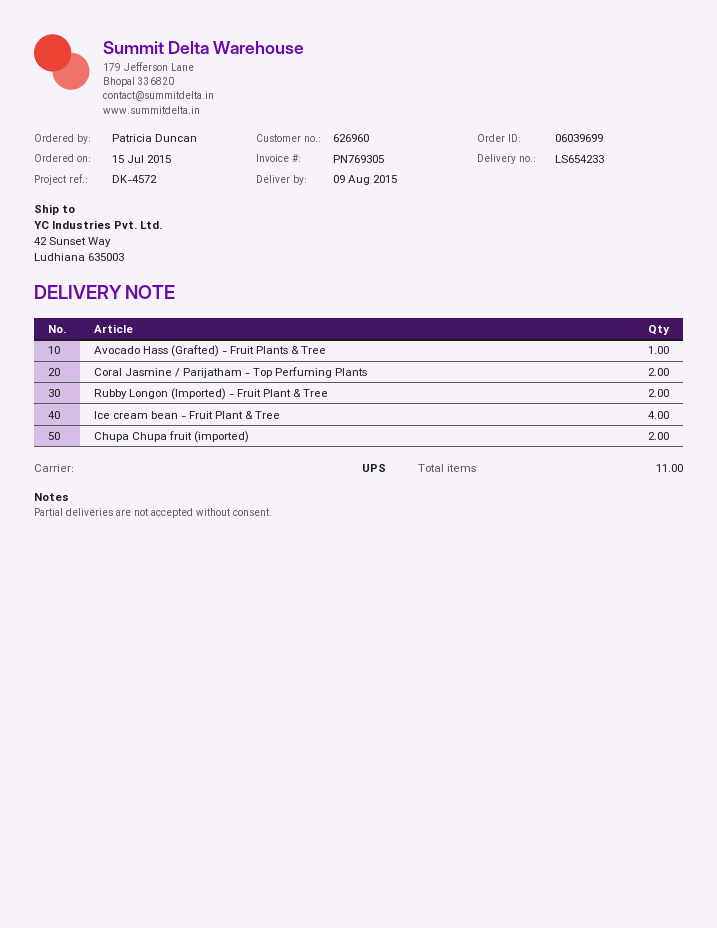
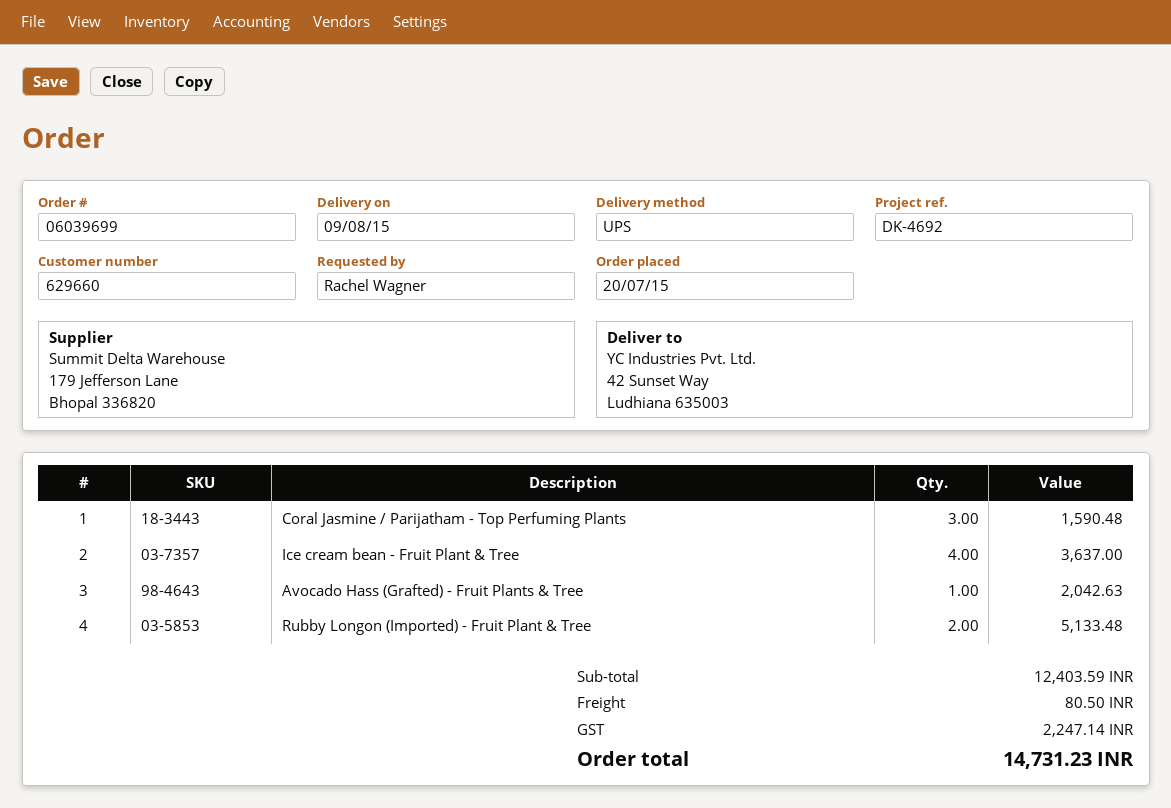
order date: 2015-07-15 -> 2015-07-20
customer number: 626960 -> 629660
reference: DK-4572 -> DK-4692
ordered by: Patricia Duncan -> Rachel Wagner
Coral Jasmine / Parijatham - Top Perfuming Plants: 2 -> 3
Chupa Chupa fruit (imported): 2 -> none

